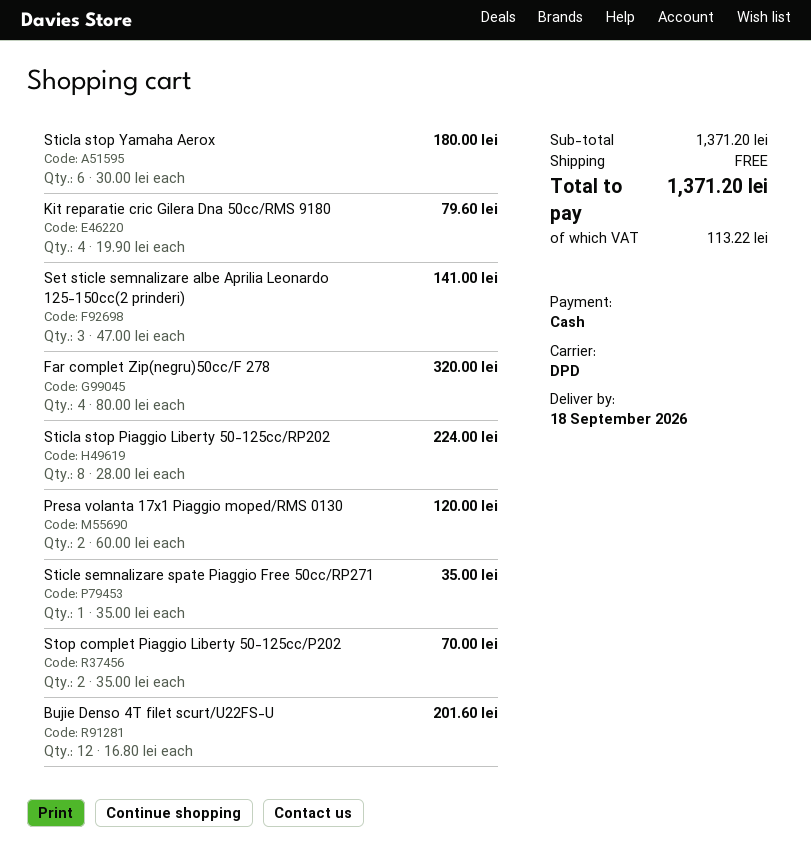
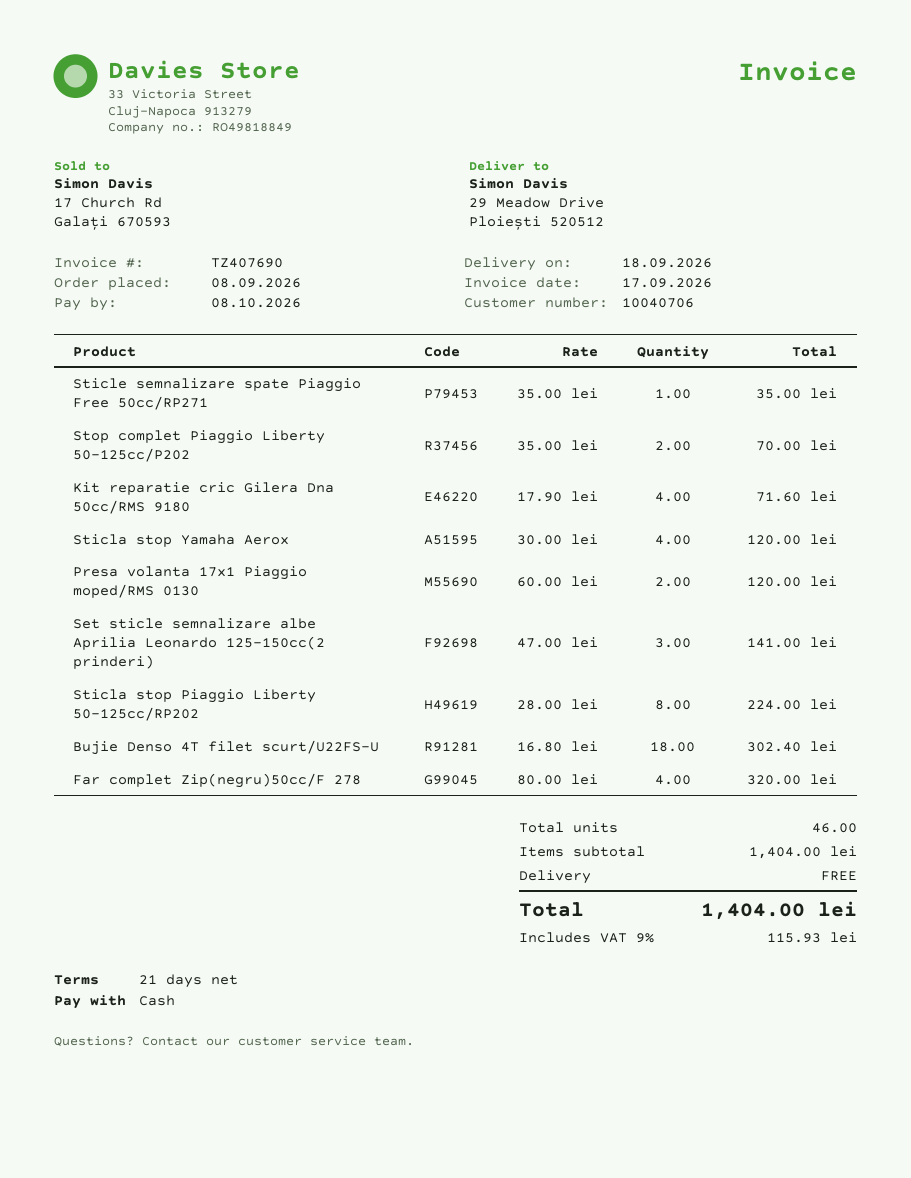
Sticla stop Yamaha Aerox: 6 x 30.00 = 180.00 -> 4 x 30.00 = 120.00
Kit reparatie cric Gilera Dna 50cc/RMS 9180: 4 x 19.90 = 79.60 -> 4 x 17.90 = 71.60
Bujie Denso 4T filet scurt/U22FS-U: 12 x 16.80 = 201.60 -> 18 x 16.80 = 302.40
subtotal: 1371.20 -> 1404.00
tax: 113.22 -> 115.93
total: 1371.20 -> 1404.00

